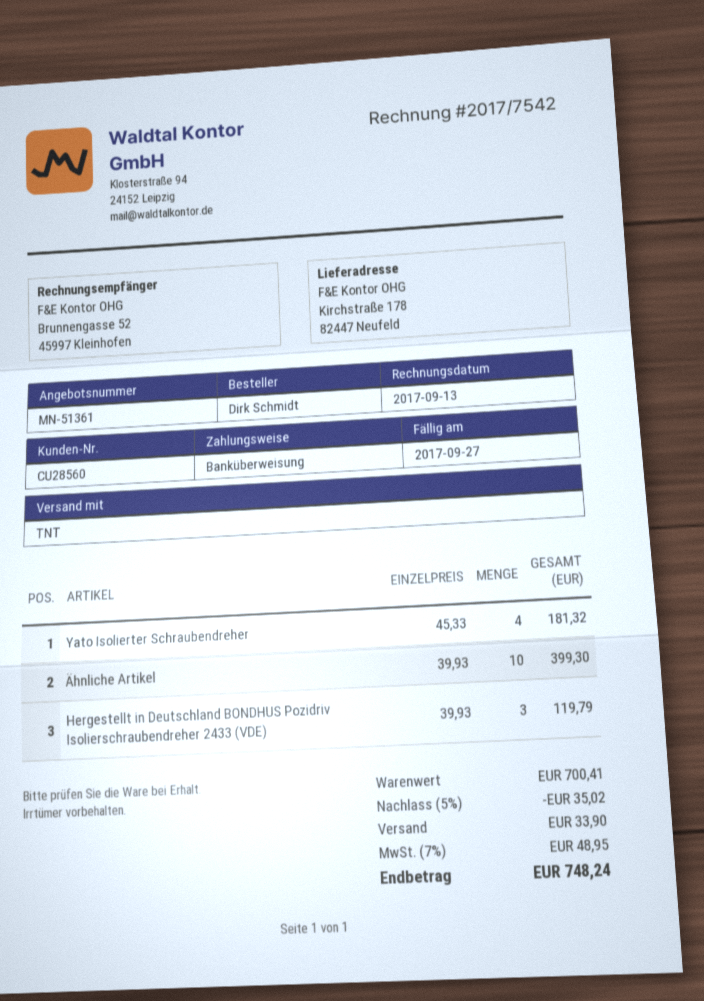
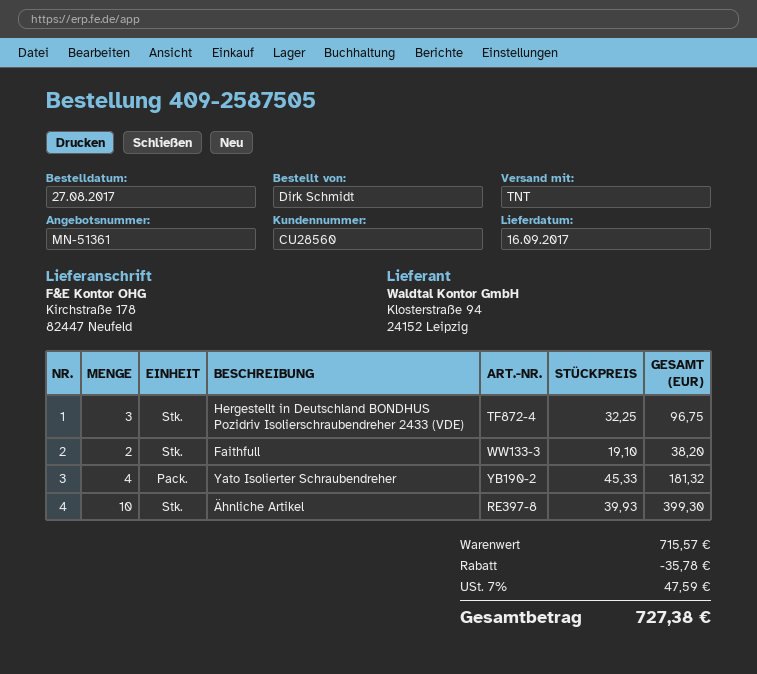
Hergestellt in Deutschland BONDHUS Pozidriv Isolierschraubendreher 2433 (VDE): 3 x 39.93 = 119.79 -> 3 x 32.25 = 96.75
Faithfull: none -> 2 x 19.10 = 38.20
subtotal: 700.41 -> 715.57
discount: 35.02 -> 35.78
shipping: 33.90 -> none
tax: 7% = 48.95 -> 7% = 47.59
total: 748.24 -> 727.38

